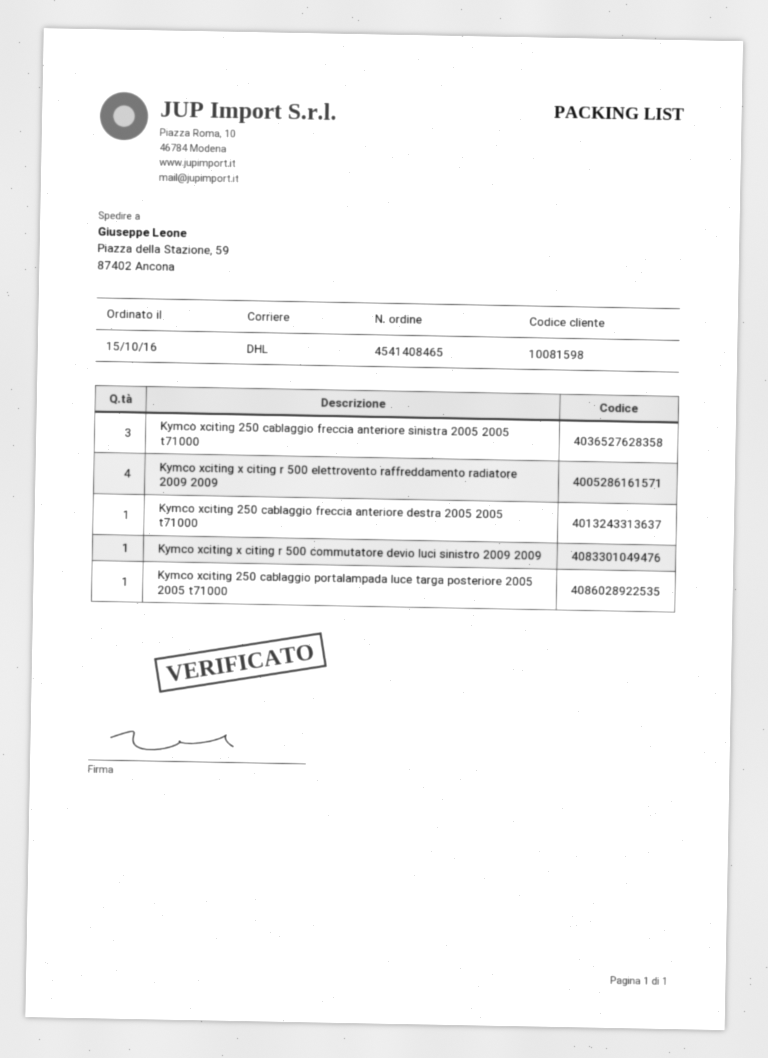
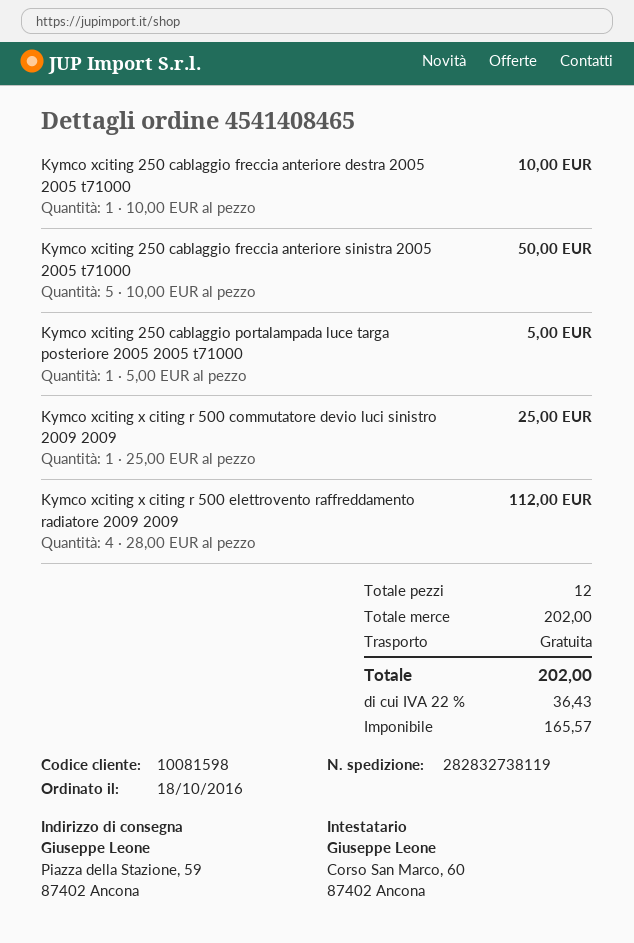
order date: 2016-10-15 -> 2016-10-18
Kymco xciting 250 cablaggio freccia anteriore sinistra 2005 2005 t71000: 3 -> 5

